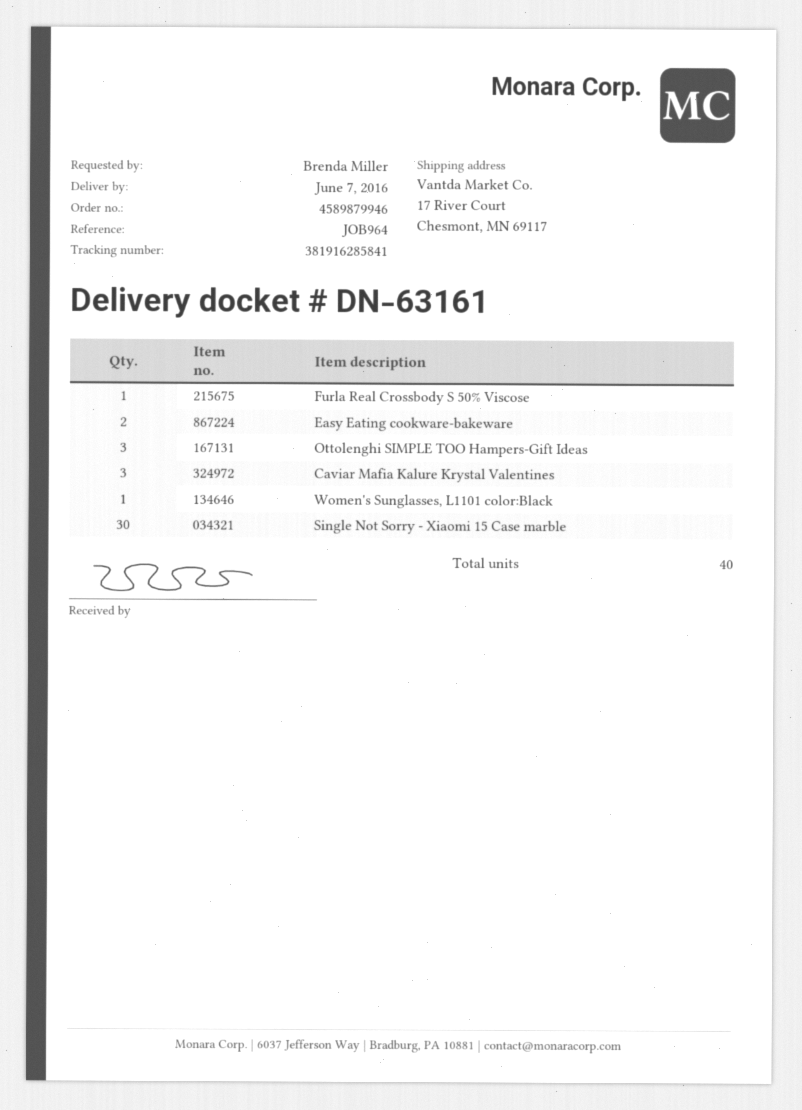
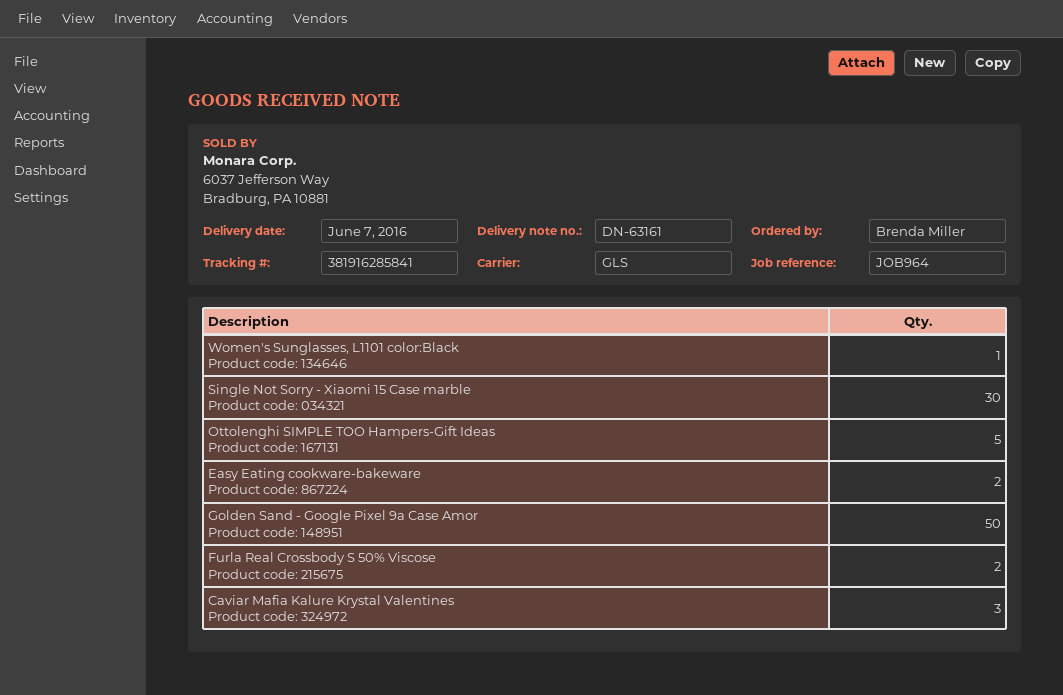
Furla Real Crossbody S 50% Viscose: 1 -> 2
Ottolenghi SIMPLE TOO Hampers-Gift Ideas: 3 -> 5
Golden Sand - Google Pixel 9a Case Amor: none -> 50

